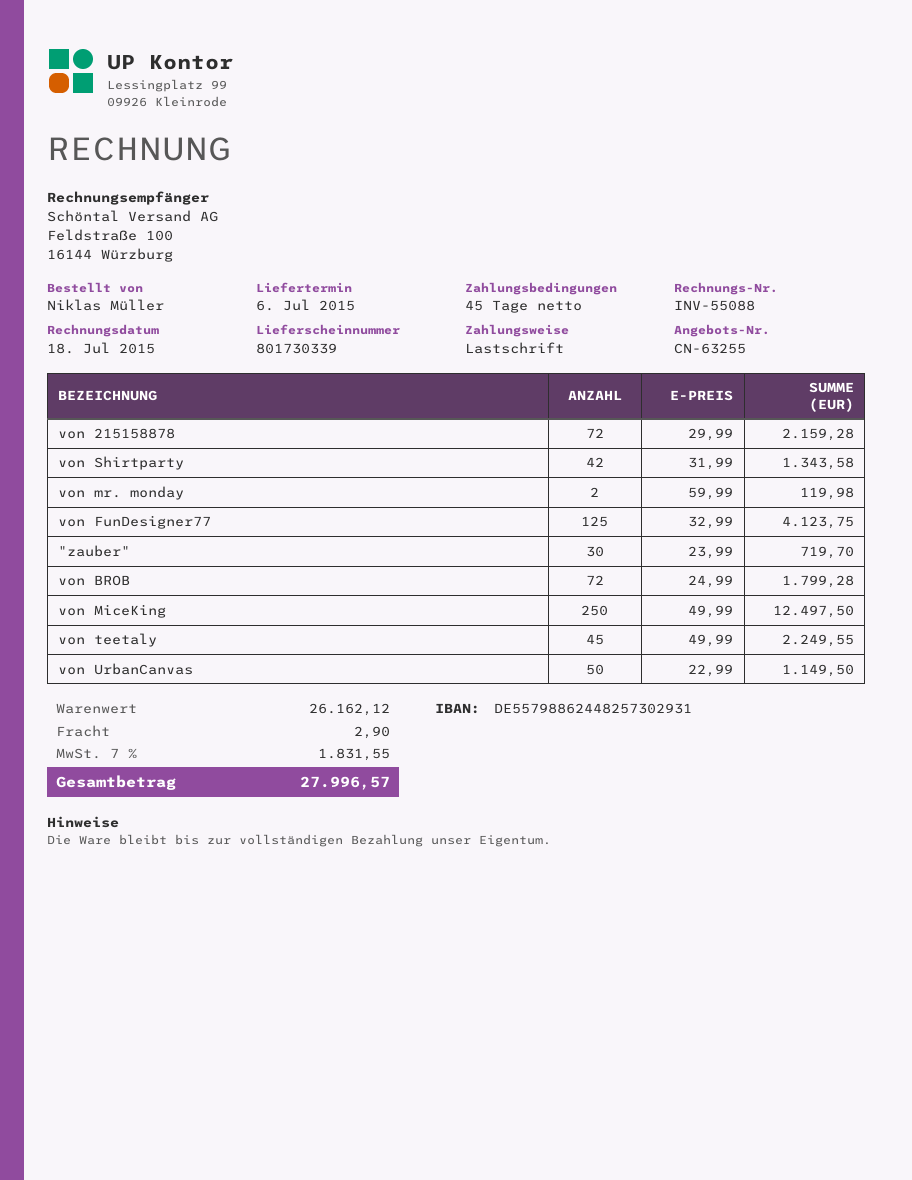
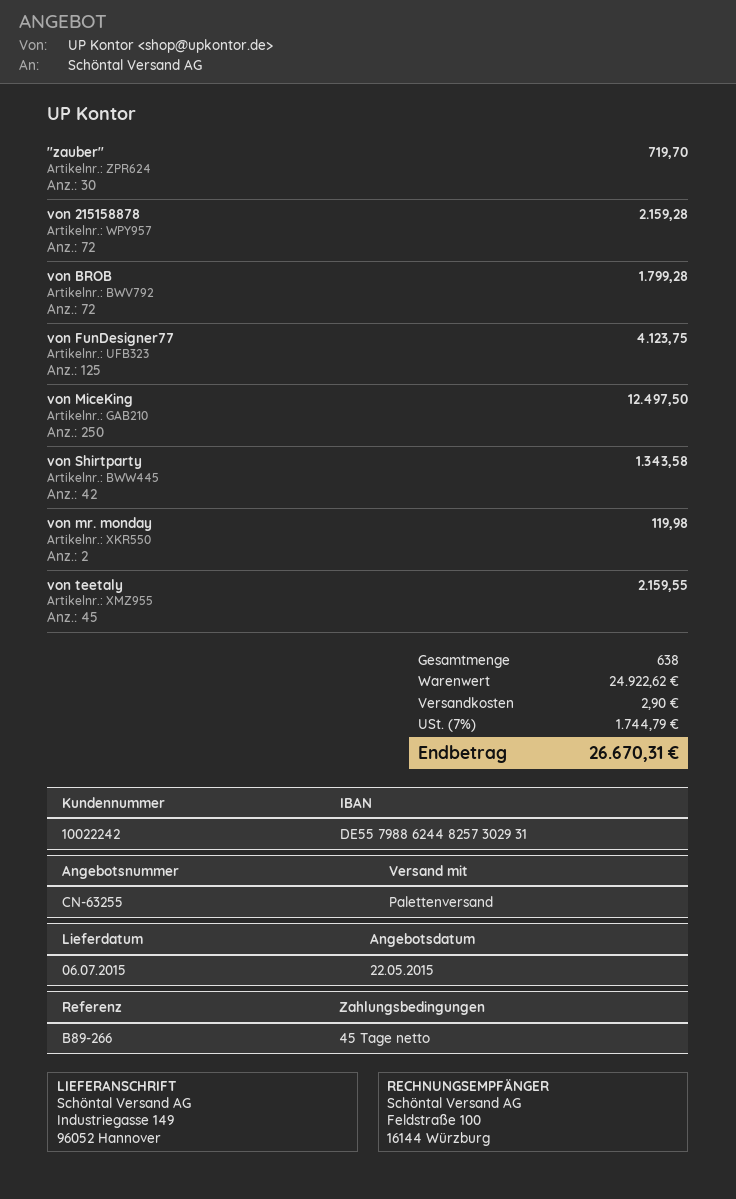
von teetaly: 45 for 2249.55 -> 45 for 2159.55
von UrbanCanvas: 50 for 1149.50 -> none
subtotal: 26162.12 -> 24922.62
tax: 7% = 1831.55 -> 7% = 1744.79
total: 27996.57 -> 26670.31

